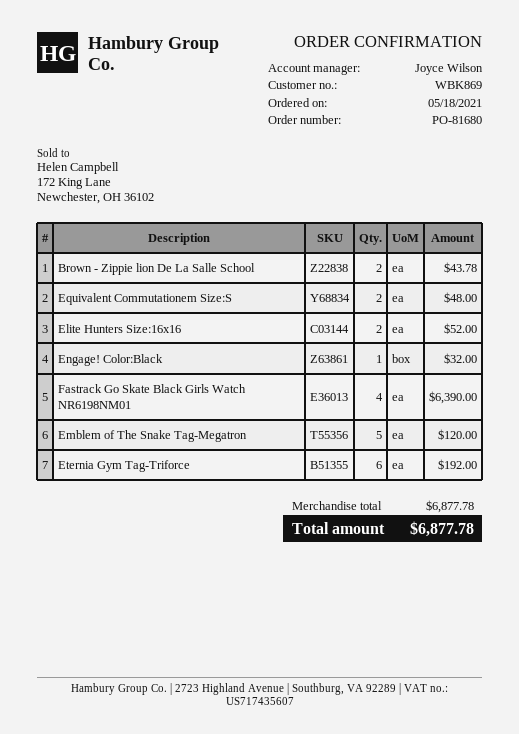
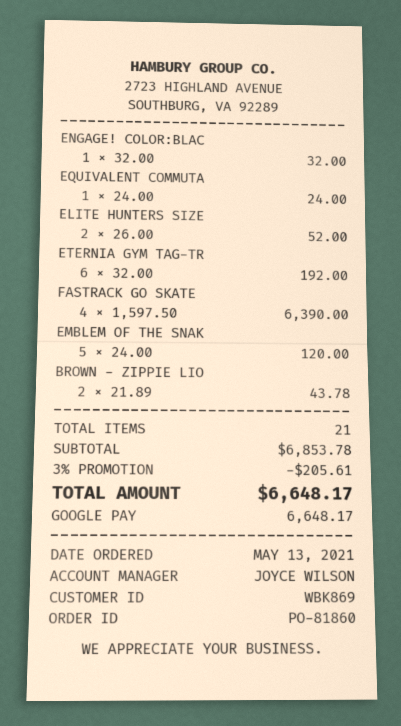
order number: PO-81680 -> PO-81860
order date: 2021-05-18 -> 2021-05-13
Equivalent Commutationem Size:S: 2 for 48.00 -> 1 for 24.00
subtotal: 6877.78 -> 6853.78
discount: none -> 3% = 205.61
total: 6877.78 -> 6648.17

